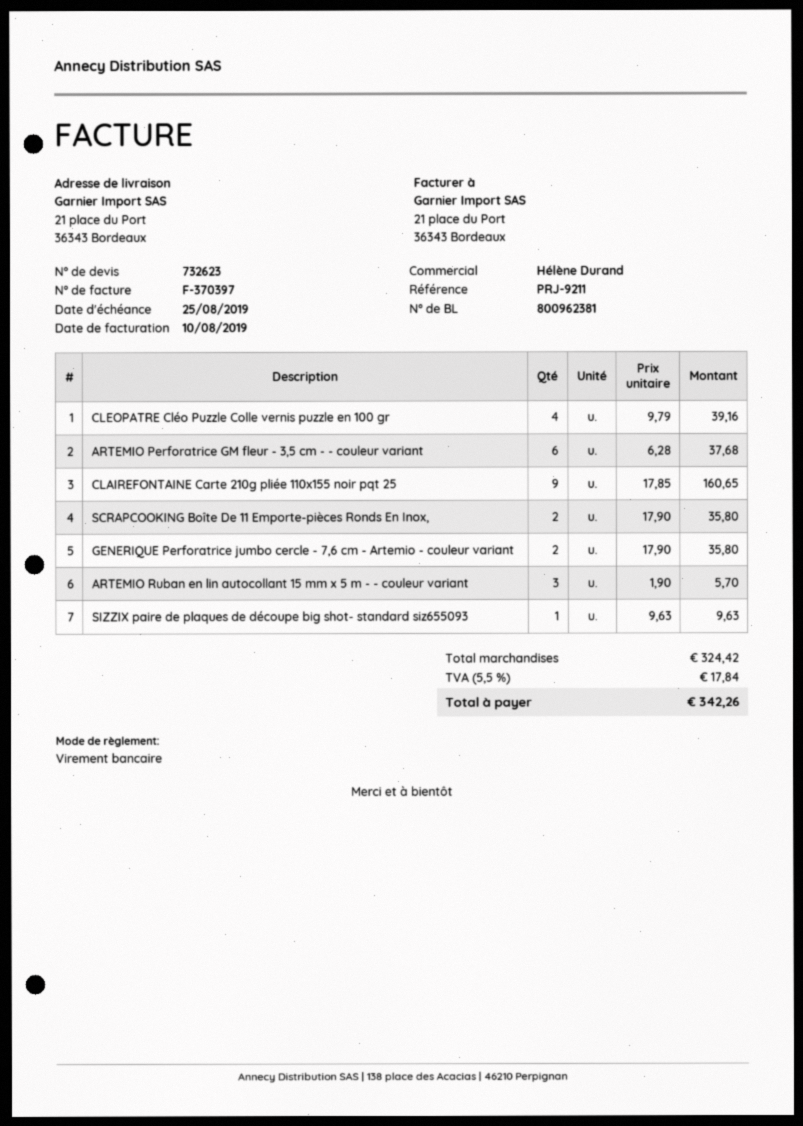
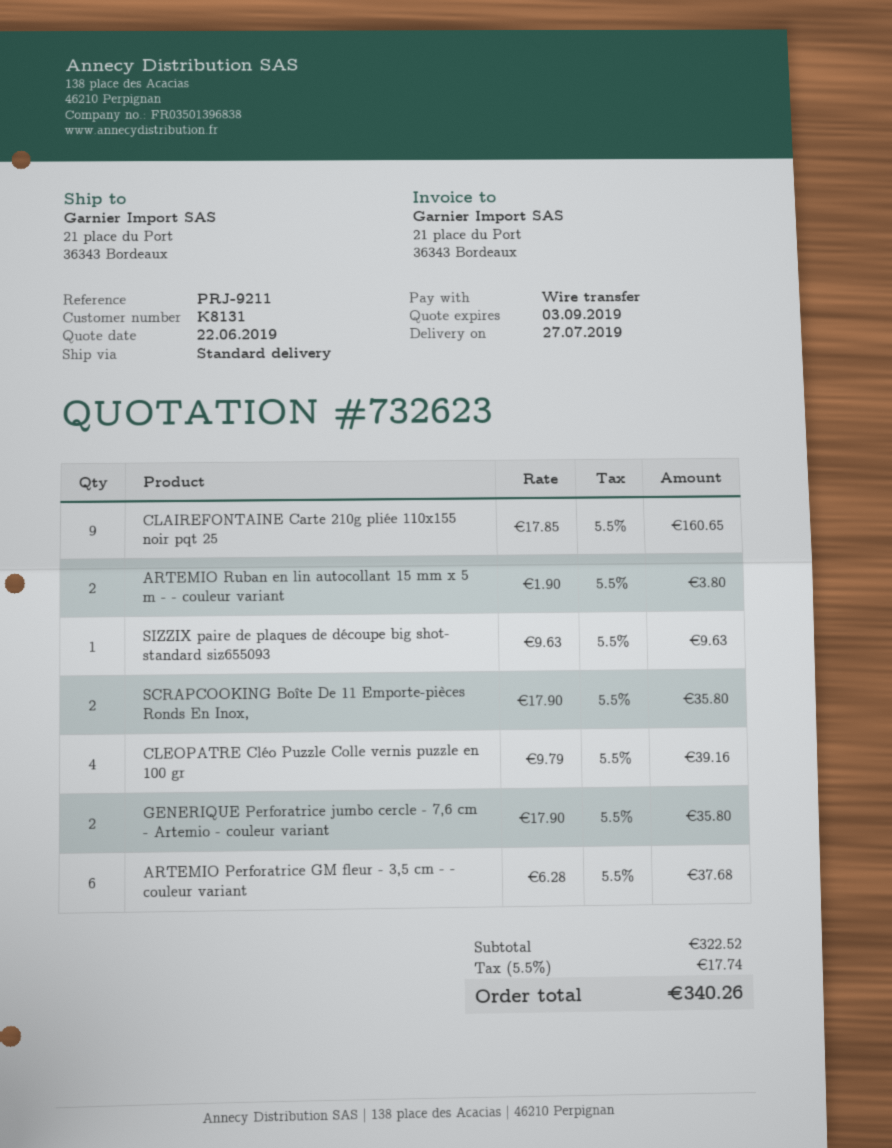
ARTEMIO Ruban en lin autocollant 15 mm x 5 m - - couleur variant: 3 x 1.90 = 5.70 -> 2 x 1.90 = 3.80
subtotal: 324.42 -> 322.52
tax: 5.5% = 17.84 -> 5.5% = 17.74
total: 342.26 -> 340.26

